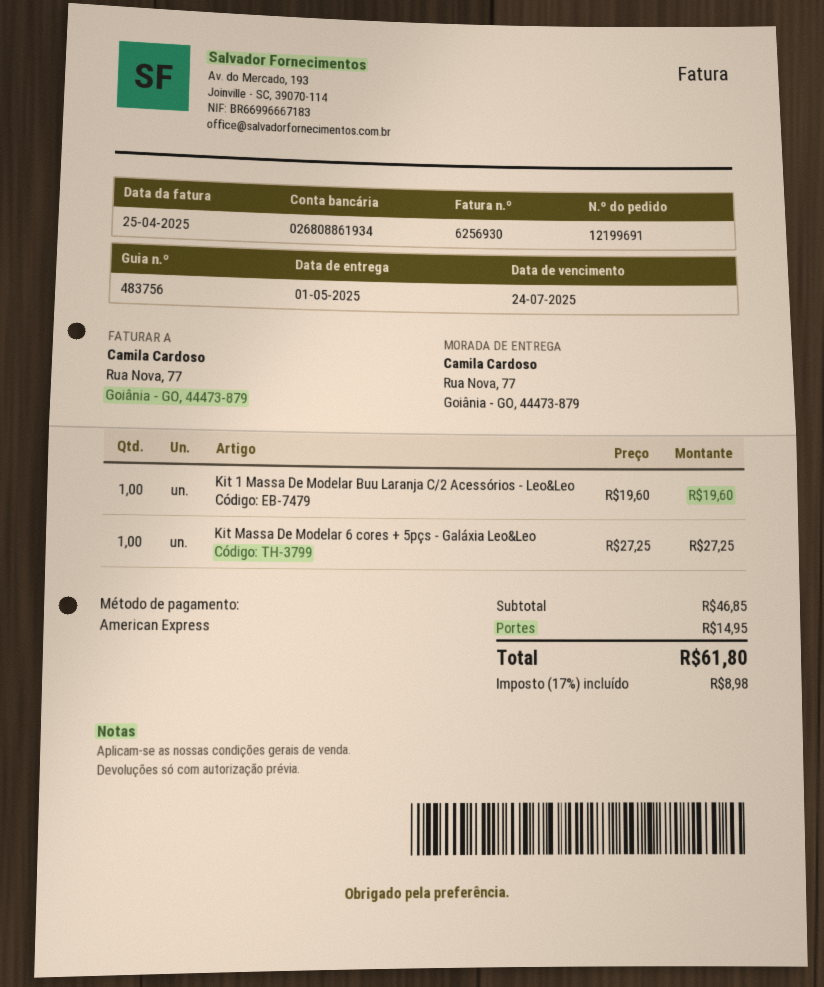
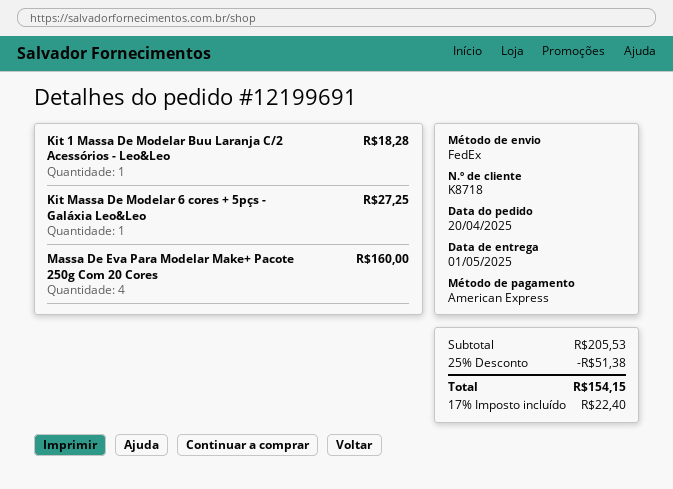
Kit 1 Massa De Modelar Buu Laranja C/2 Acessórios - Leo&Leo: 1 for 19.60 -> 1 for 18.28
Massa De Eva Para Modelar Make+ Pacote 250g Com 20 Cores: none -> 4 for 160.00
subtotal: 46.85 -> 205.53
discount: none -> 25% = 51.38
shipping: 14.95 -> none
tax: 17% = 8.98 -> 17% = 22.40
total: 61.80 -> 154.15

